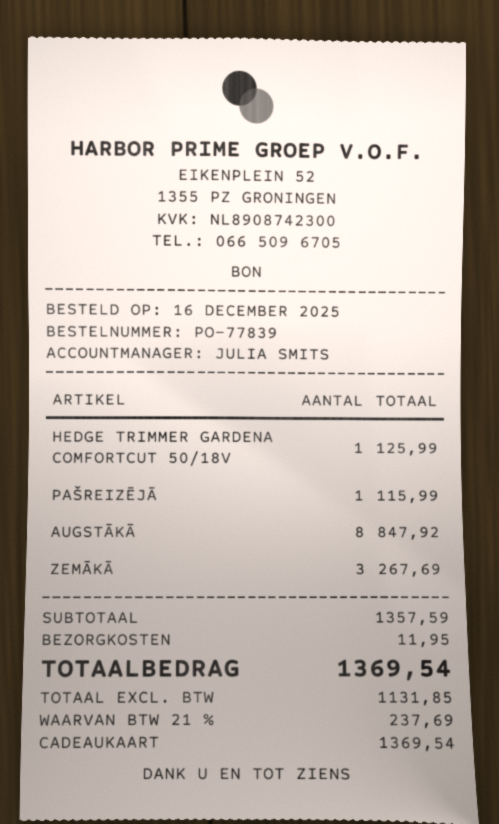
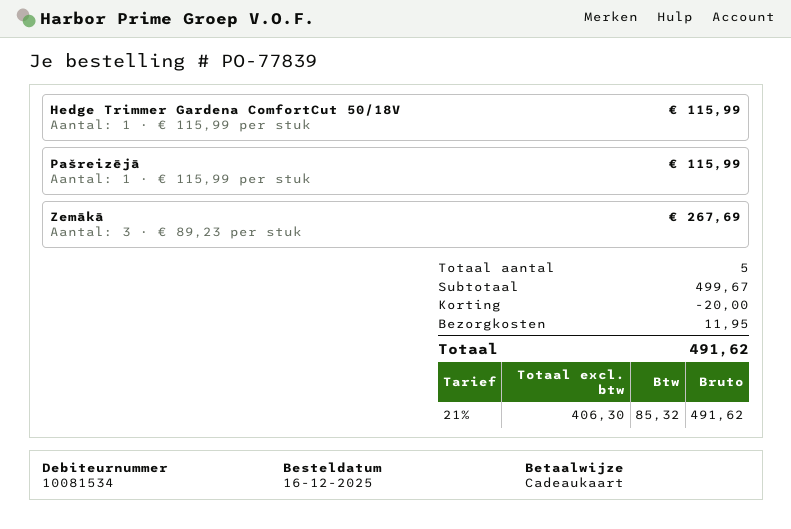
HEDGE TRIMMER GARDENA COMFORTCUT 50/18V: 1 for 125.99 -> 1 for 115.99
AUGSTĀKĀ: 8 for 847.92 -> none
subtotal: 1357.59 -> 499.67
discount: none -> 20.00
net: 1131.85 -> 406.30
tax: 21% = 237.69 -> 21% = 85.32
total: 1369.54 -> 491.62

